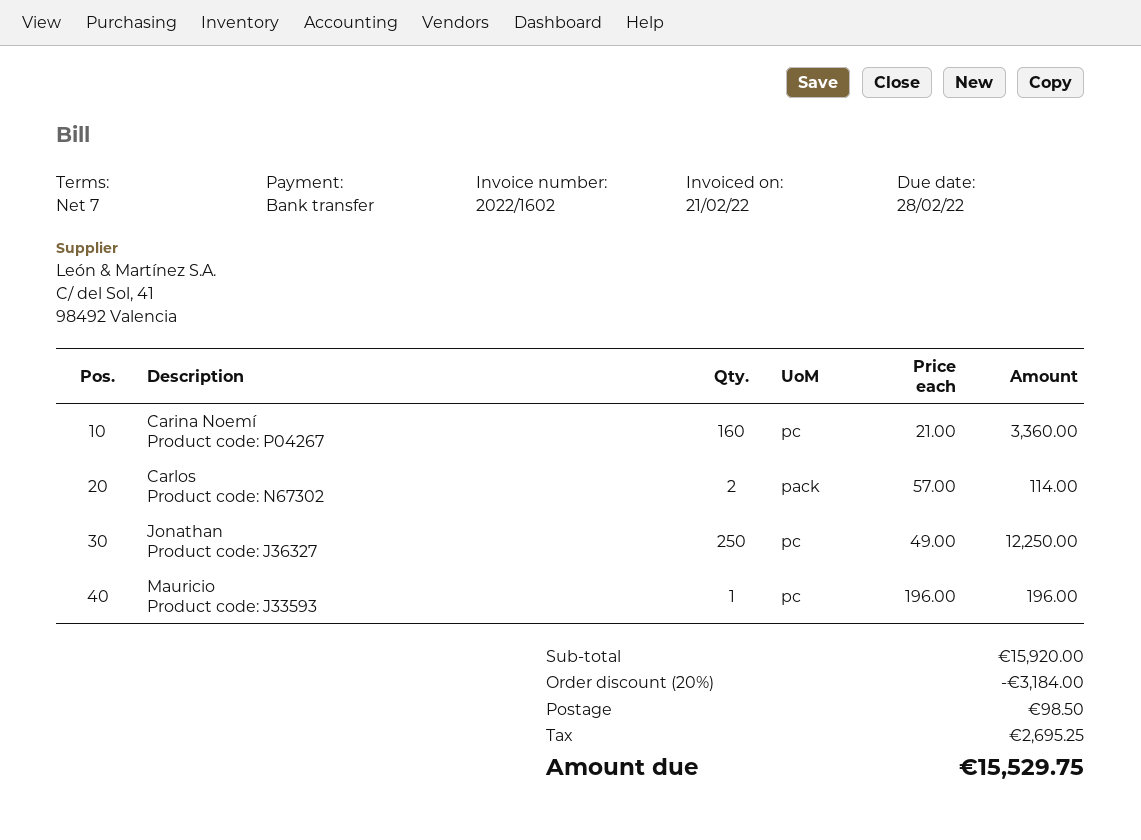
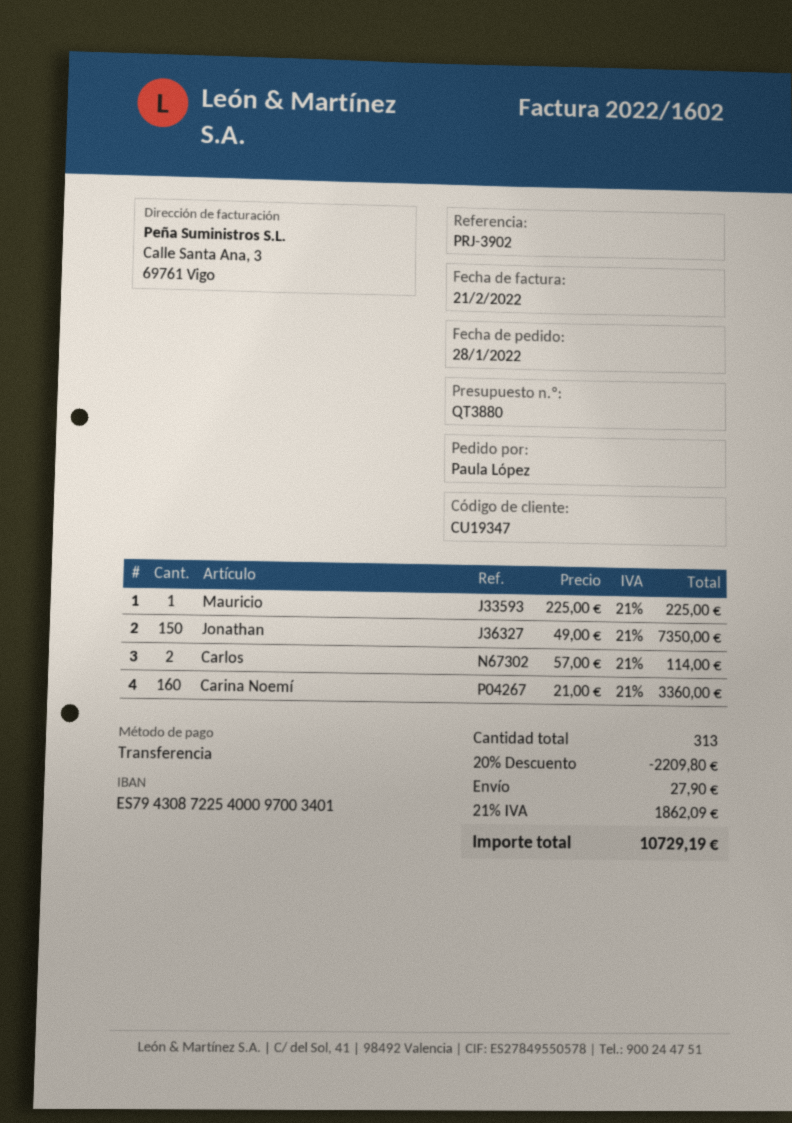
Jonathan: 250 x 49.00 = 12250.00 -> 150 x 49.00 = 7350.00
Mauricio: 1 x 196.00 = 196.00 -> 1 x 225.00 = 225.00
discount: 20% = 3184.00 -> 20% = 2209.80
shipping: 98.50 -> 27.90
tax: 2695.25 -> 1862.09
total: 15529.75 -> 10729.19

